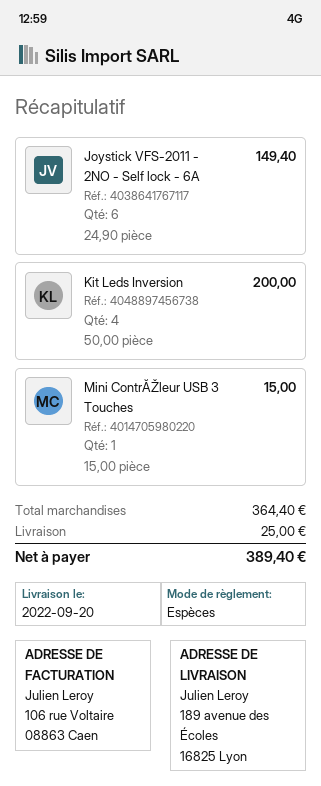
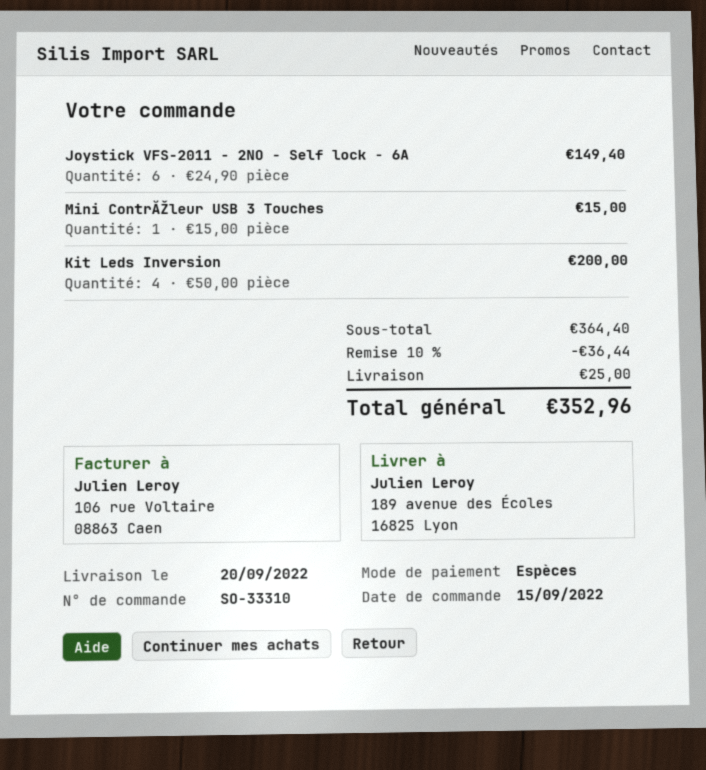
discount: none -> 10% = 36.44
total: 389.40 -> 352.96

